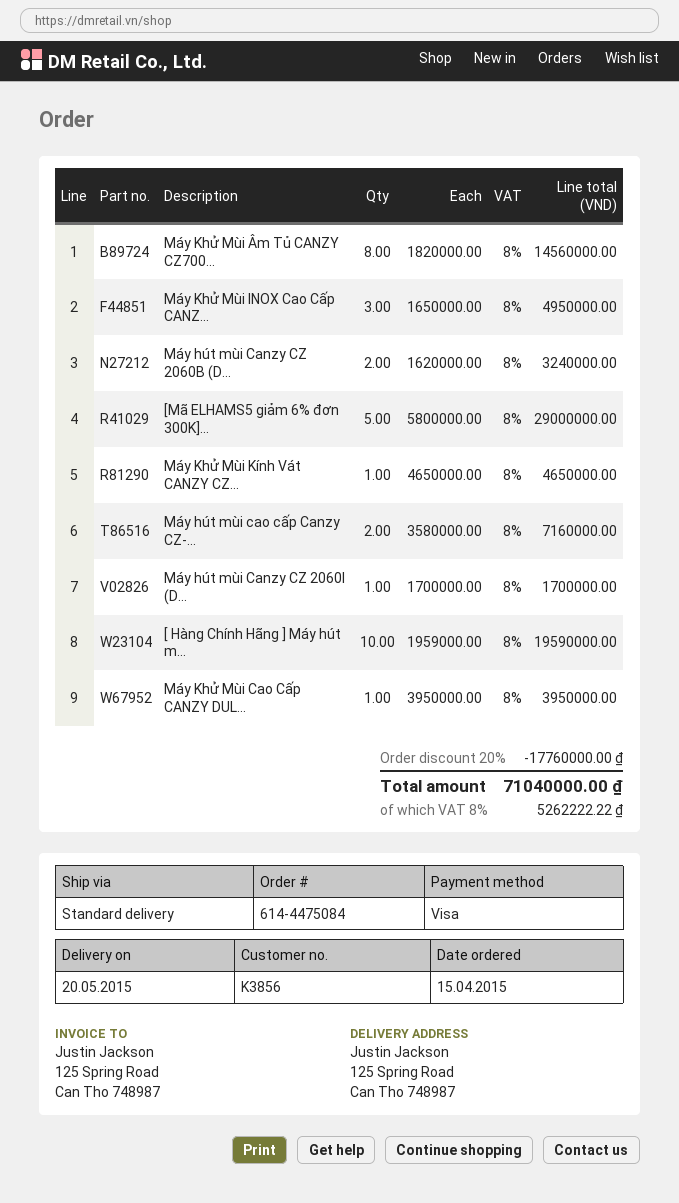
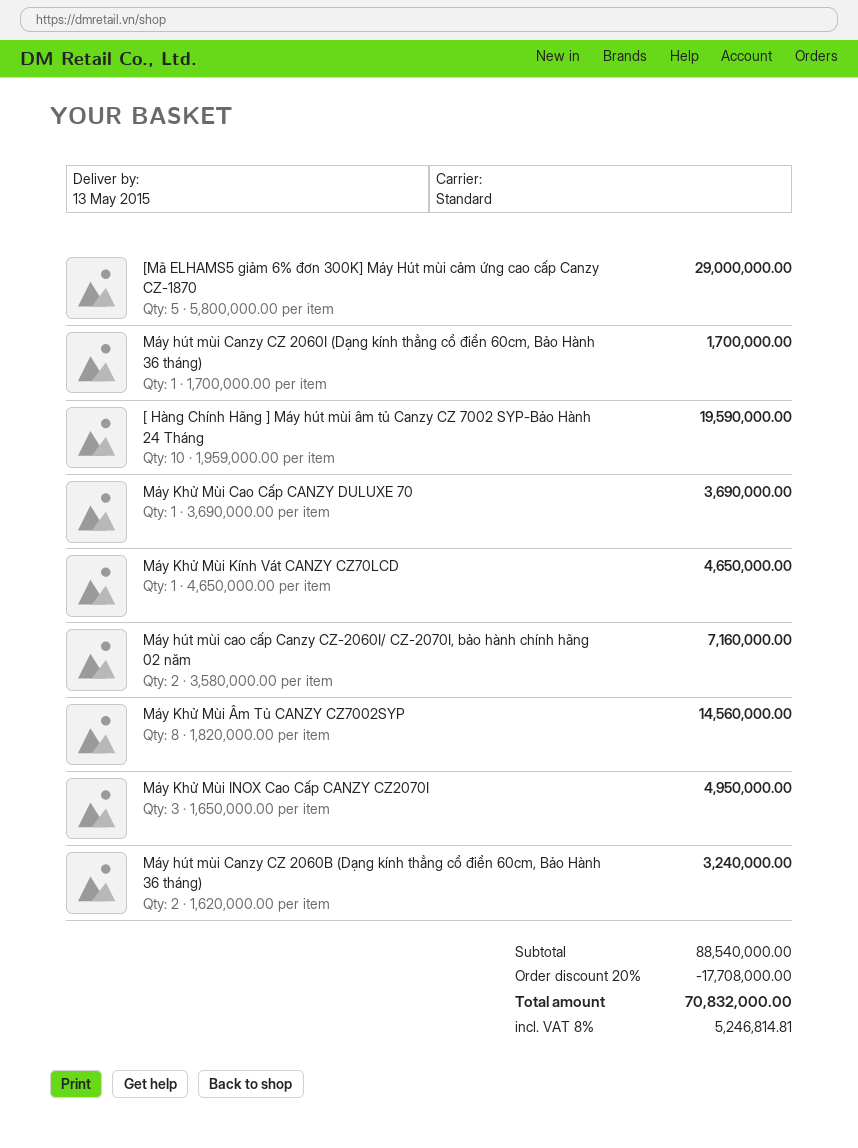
delivery date: 2015-05-20 -> 2015-05-13
Máy Khử Mùi Cao Cấp CANZY DUL...: 1 x 3950000.00 = 3950000.00 -> 1 x 3690000.00 = 3690000.00
discount: 20% = 17760000.00 -> 20% = 17708000.00
tax: 8% = 5262222.22 -> 8% = 5246814.81
total: 71040000.00 -> 70832000.00

